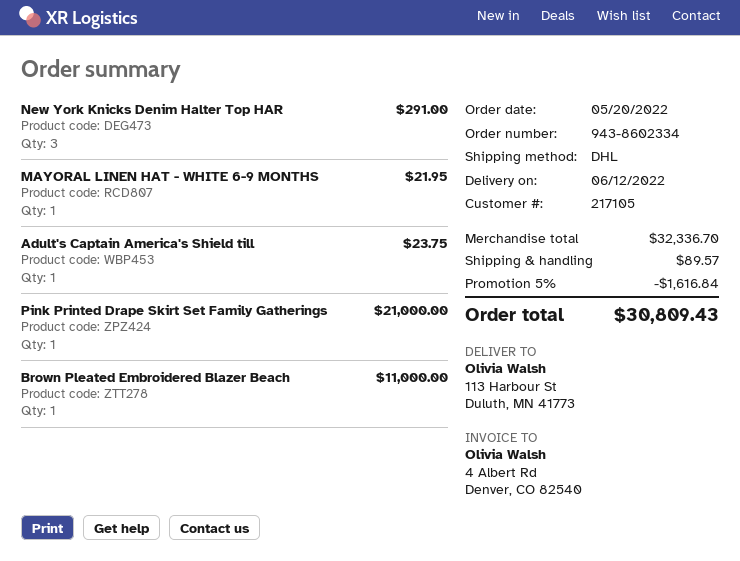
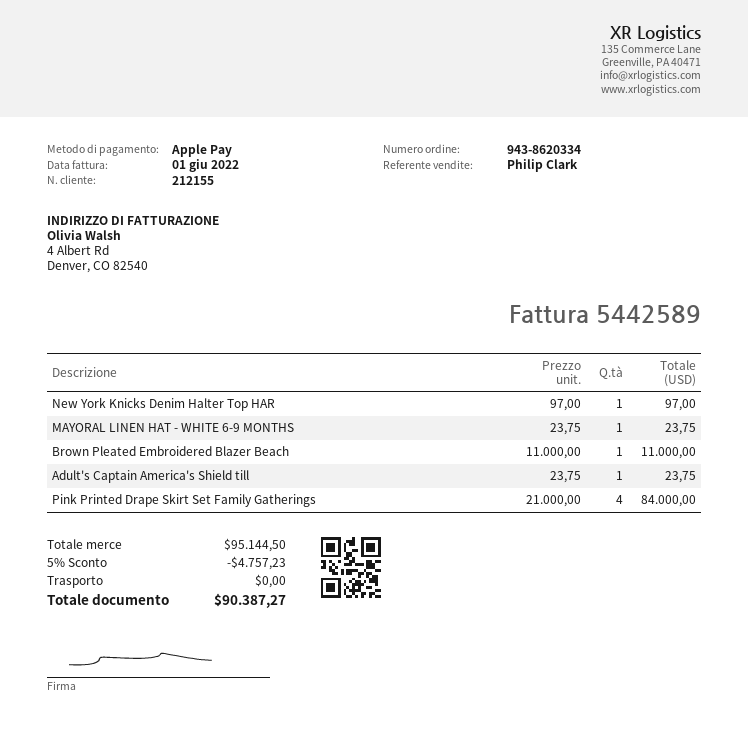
order number: 943-8602334 -> 943-8620334
customer number: 217105 -> 212155
New York Knicks Denim Halter Top HAR: 3 for 291.00 -> 1 for 97.00
MAYORAL LINEN HAT - WHITE 6-9 MONTHS: 1 for 21.95 -> 1 for 23.75
Pink Printed Drape Skirt Set Family Gatherings: 1 for 21000.00 -> 4 for 84000.00
subtotal: 32336.70 -> 95144.50
discount: 5% = 1616.84 -> 5% = 4757.23
shipping: 89.57 -> 0.00
total: 30809.43 -> 90387.27

